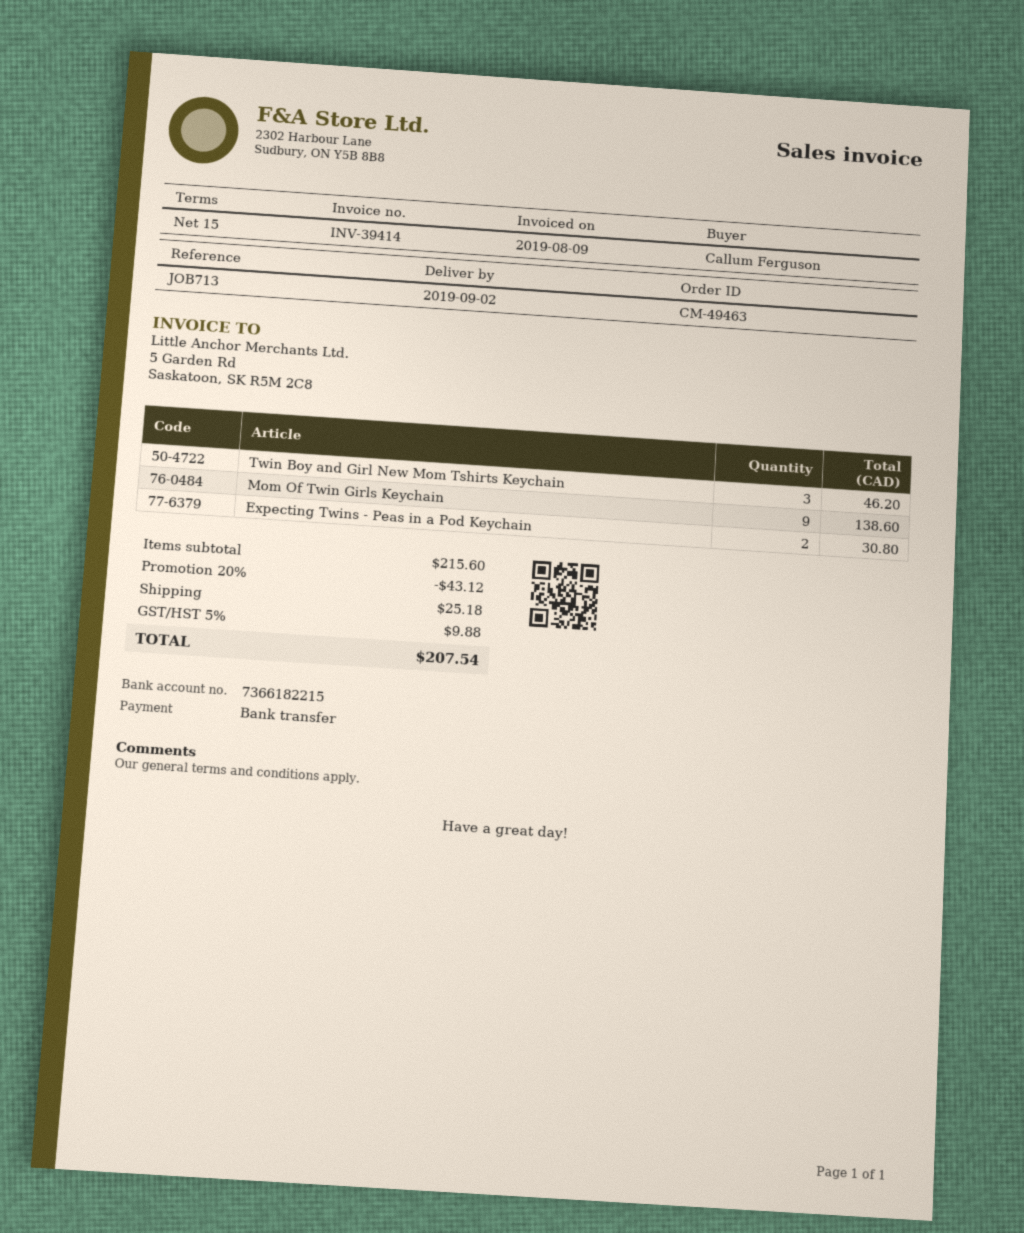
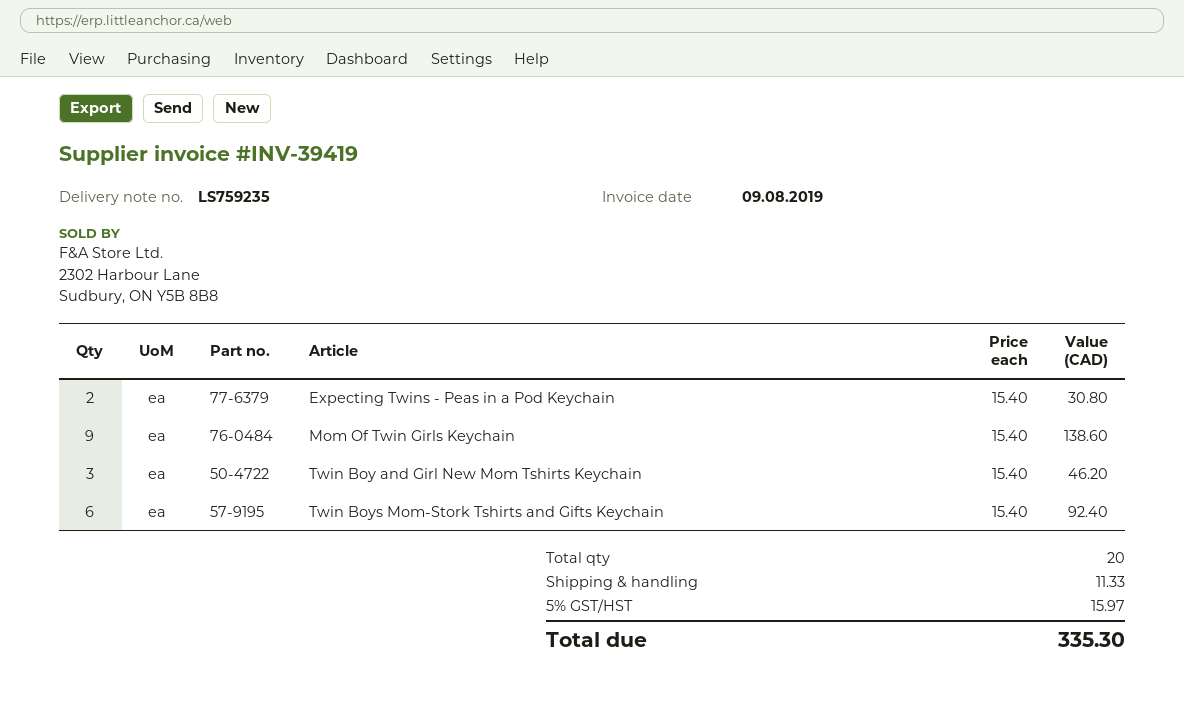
invoice number: INV-39414 -> INV-39419
Twin Boys Mom-Stork Tshirts and Gifts Keychain: none -> 6 for 92.40
discount: 20% = 43.12 -> none
shipping: 25.18 -> 11.33
tax: 5% = 9.88 -> 5% = 15.97
total: 207.54 -> 335.30

